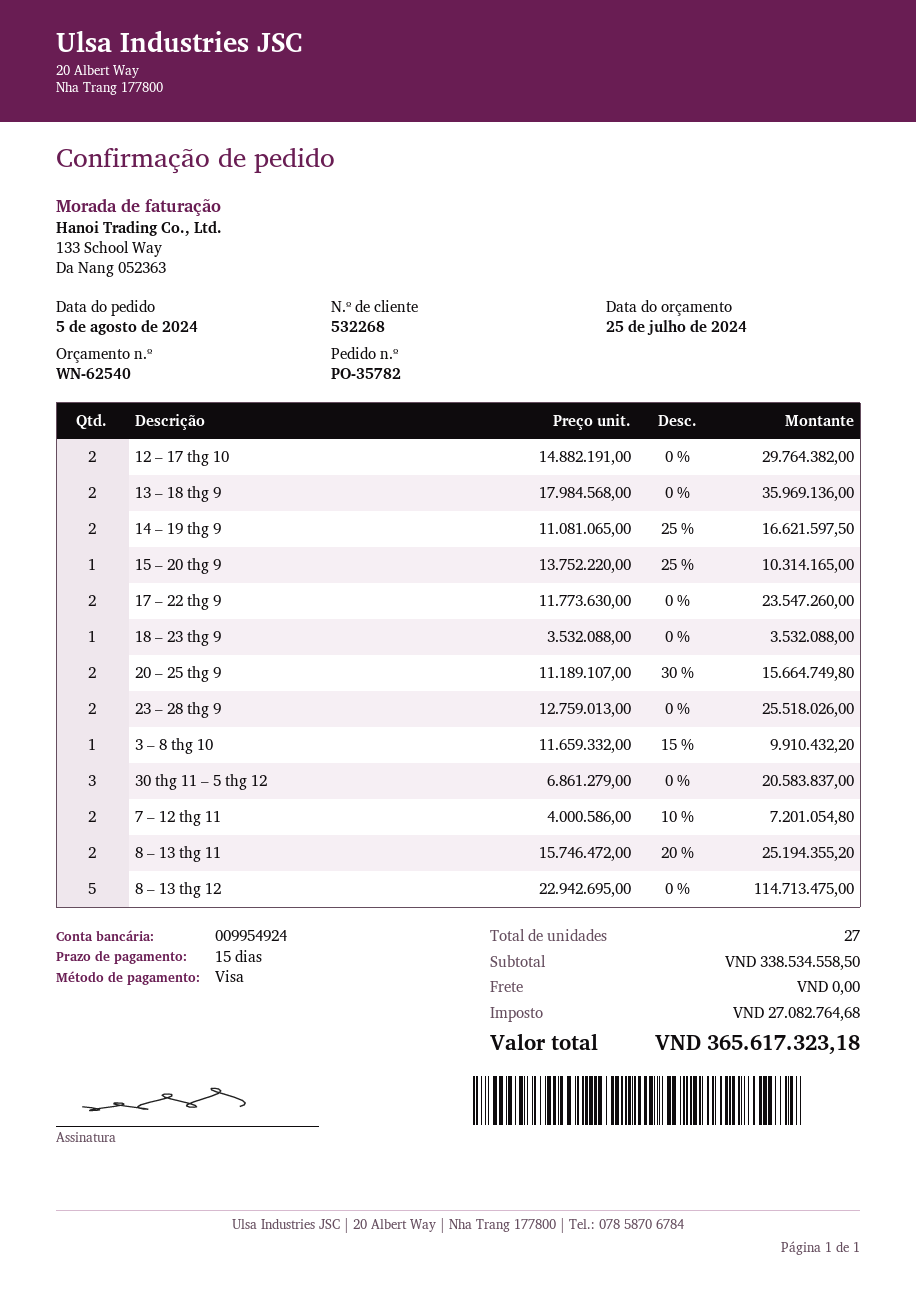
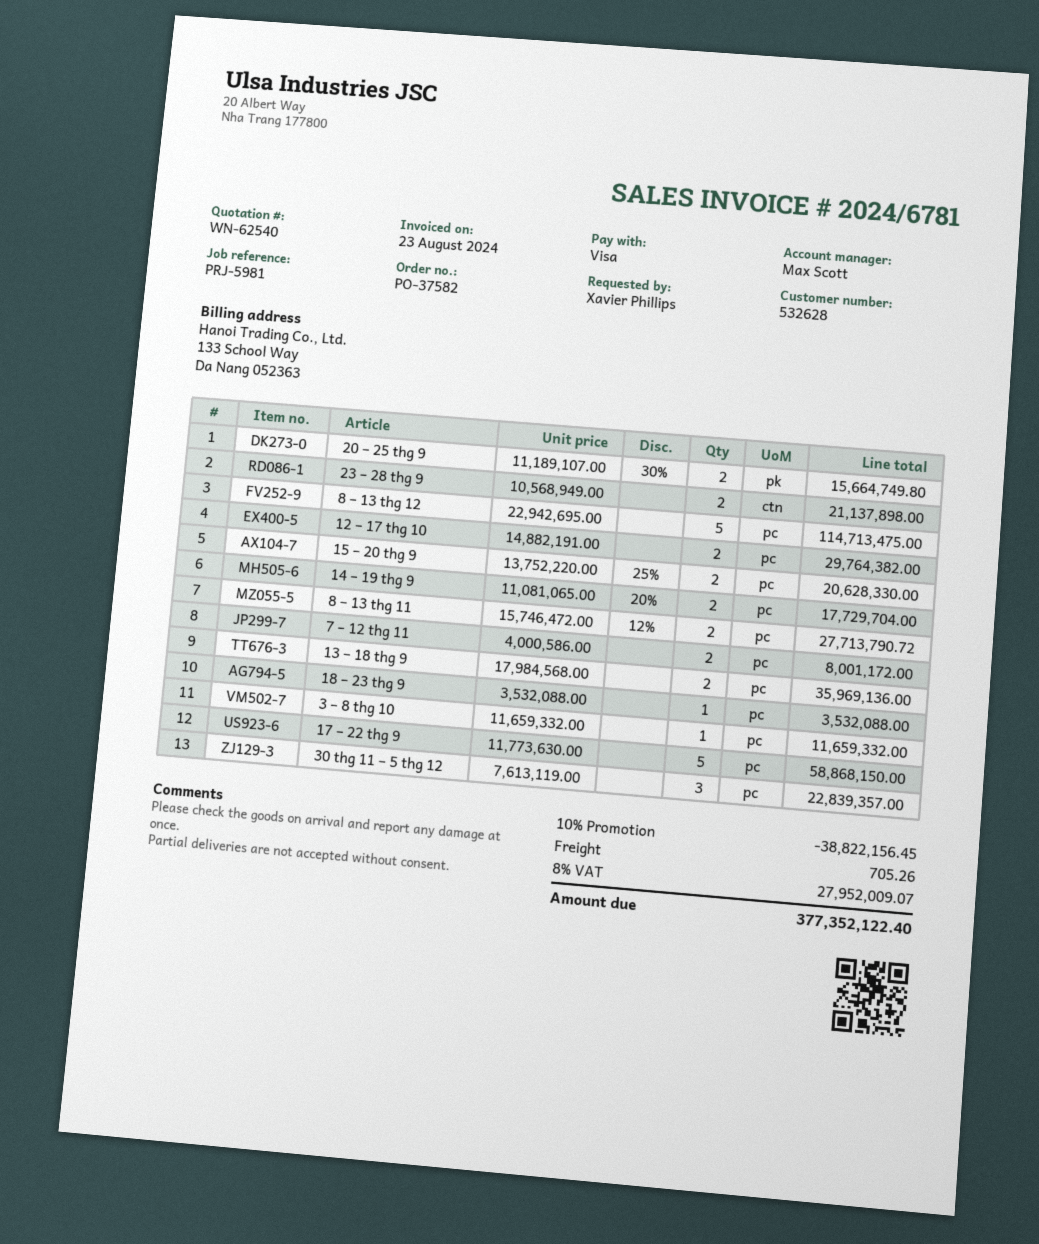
order number: PO-35782 -> PO-37582
customer number: 532268 -> 532628
14 – 19 thg 9: 2 x 11081065.00 - 25% = 16621597.50 -> 2 x 11081065.00 - 20% = 17729704.00
15 – 20 thg 9: 1 x 13752220.00 - 25% = 10314165.00 -> 2 x 13752220.00 - 25% = 20628330.00
17 – 22 thg 9: 2 x 11773630.00 = 23547260.00 -> 5 x 11773630.00 = 58868150.00
23 – 28 thg 9: 2 x 12759013.00 = 25518026.00 -> 2 x 10568949.00 = 21137898.00
3 – 8 thg 10: 1 x 11659332.00 - 15% = 9910432.20 -> 1 x 11659332.00 = 11659332.00
30 thg 11 – 5 thg 12: 3 x 6861279.00 = 20583837.00 -> 3 x 7613119.00 = 22839357.00
7 – 12 thg 11: 2 x 4000586.00 - 10% = 7201054.80 -> 2 x 4000586.00 = 8001172.00
8 – 13 thg 11: 2 x 15746472.00 - 20% = 25194355.20 -> 2 x 15746472.00 - 12% = 27713790.72
discount: none -> 10% = 38822156.45
shipping: 0.00 -> 705.26
tax: 27082764.68 -> 27952009.07
total: 365617323.18 -> 377352122.40

